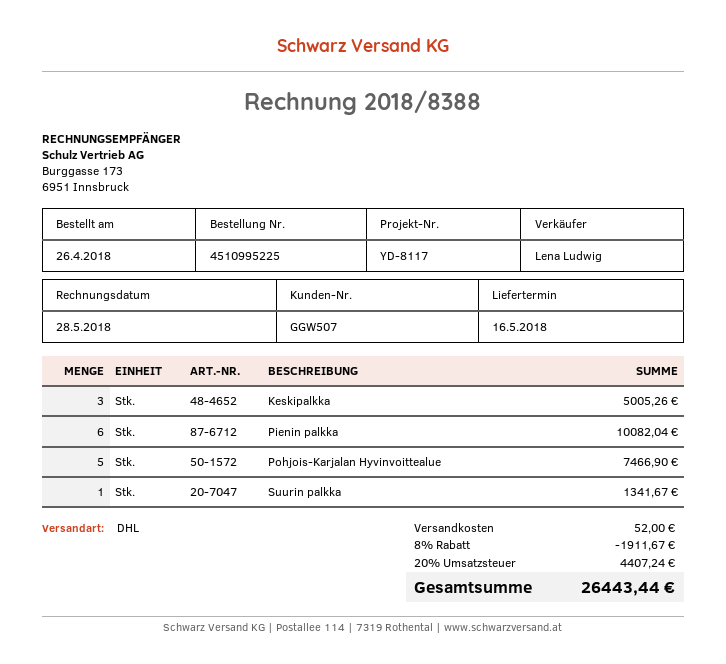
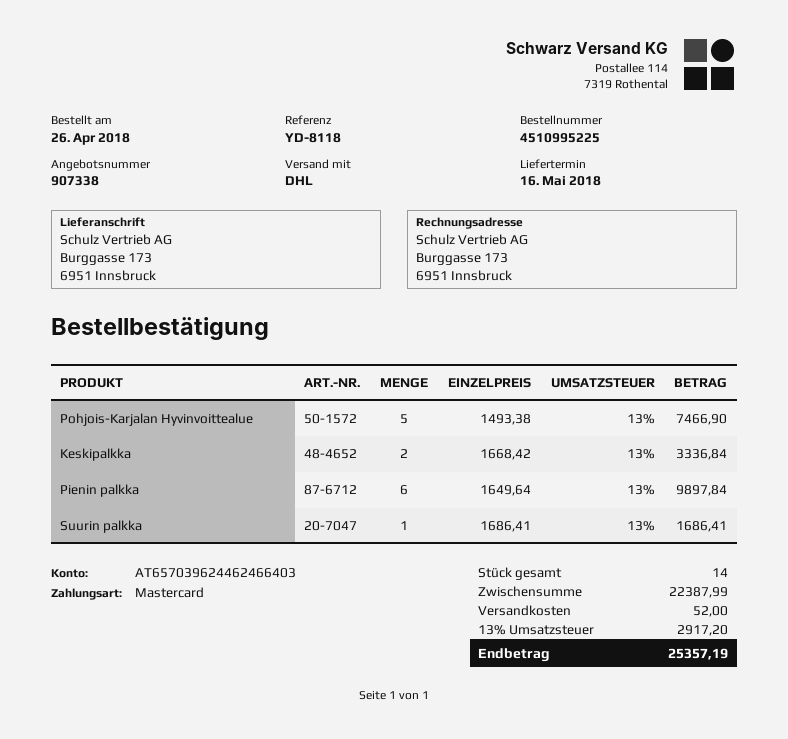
reference: YD-8117 -> YD-8118
Keskipalkka: 3 for 5005.26 -> 2 for 3336.84
Pienin palkka: 6 for 10082.04 -> 6 for 9897.84
Suurin palkka: 1 for 1341.67 -> 1 for 1686.41
discount: 8% = 1911.67 -> none
tax: 20% = 4407.24 -> 13% = 2917.20
total: 26443.44 -> 25357.19

